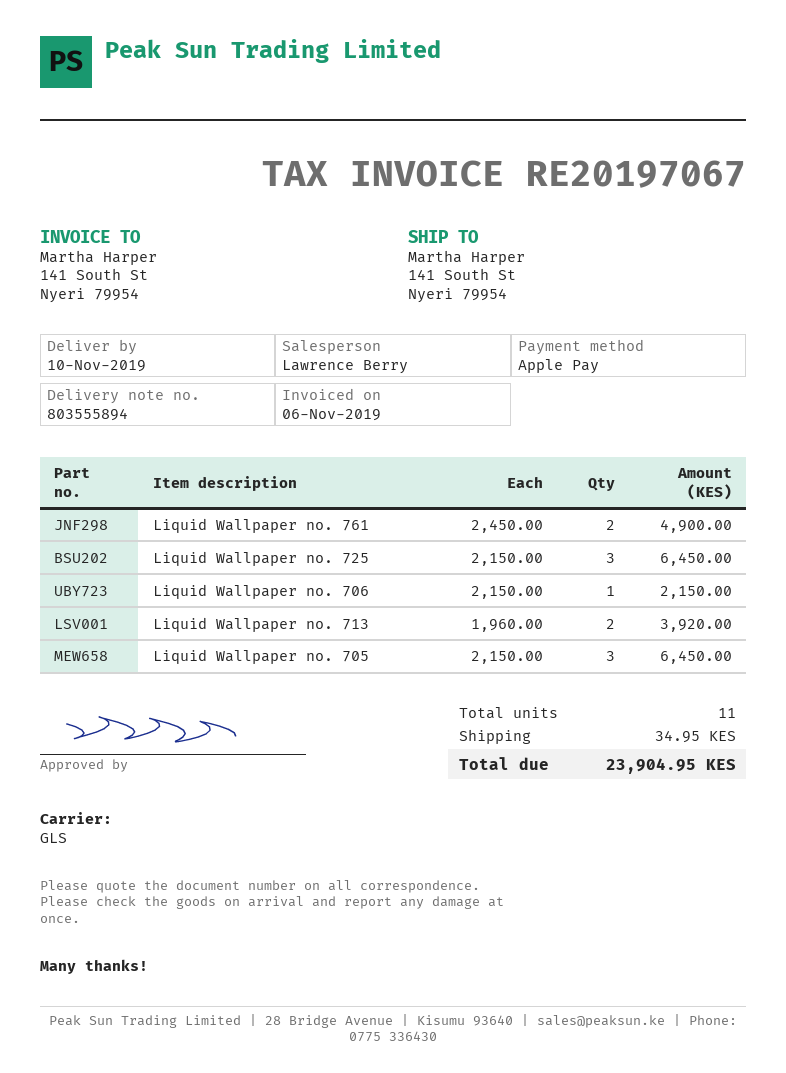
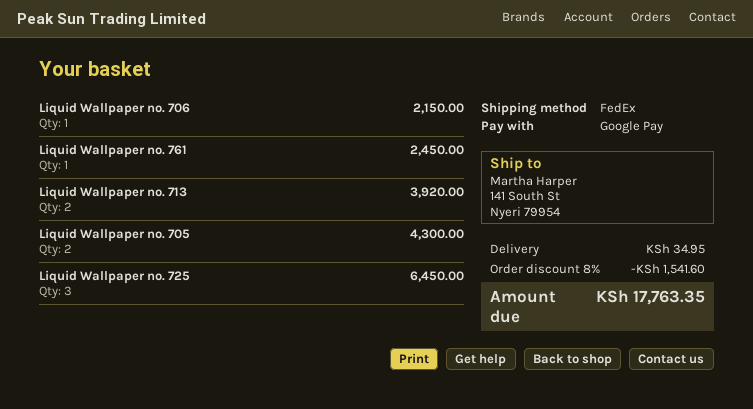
payment method: Apple Pay -> Google Pay
shipping method: GLS -> FedEx
Liquid Wallpaper no. 761: 2 for 4900.00 -> 1 for 2450.00
Liquid Wallpaper no. 705: 3 for 6450.00 -> 2 for 4300.00
discount: none -> 8% = 1541.60
total: 23904.95 -> 17763.35

